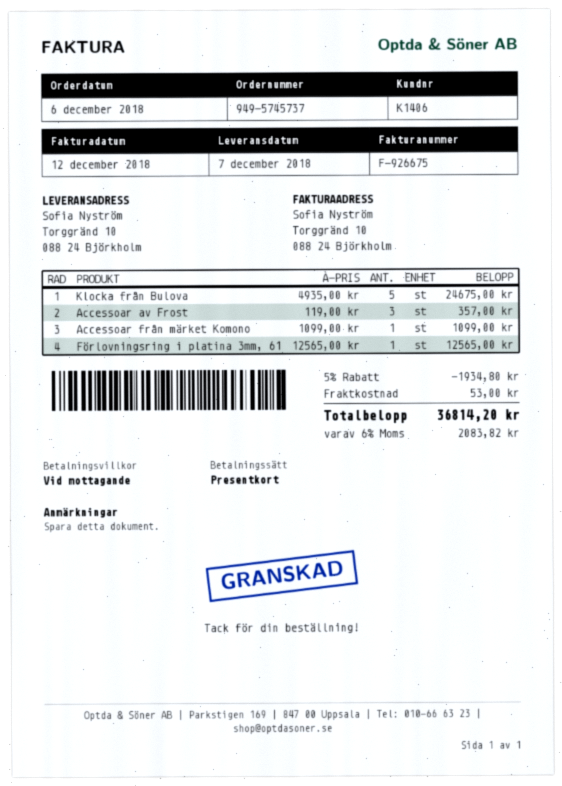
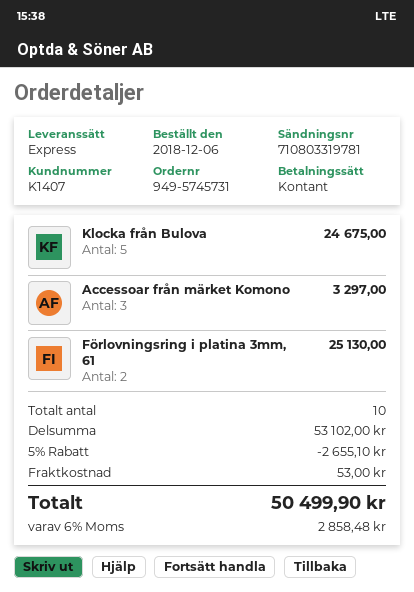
order number: 949-5745737 -> 949-5745731
customer number: K1406 -> K1407
payment method: gift card -> cash
Accessoar av Frost: 3 for 357.00 -> none
Accessoar från märket Komono: 1 for 1099.00 -> 3 for 3297.00
Förlovningsring i platina 3mm, 61: 1 for 12565.00 -> 2 for 25130.00
discount: 5% = 1934.80 -> 5% = 2655.10
tax: 6% = 2083.82 -> 6% = 2858.48
total: 36814.20 -> 50499.90

